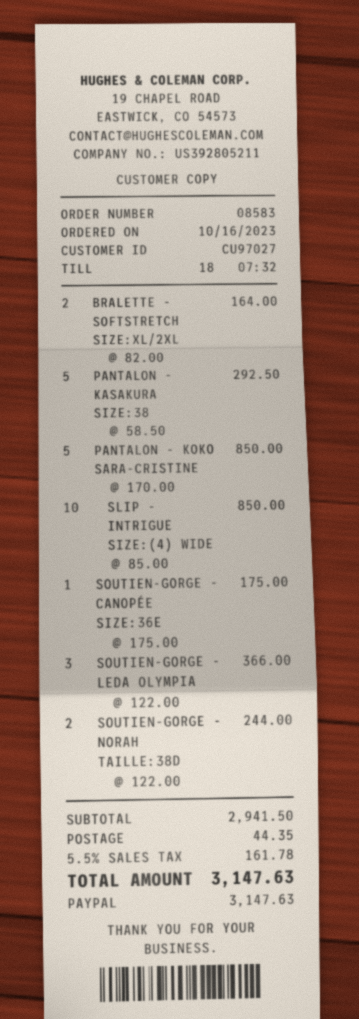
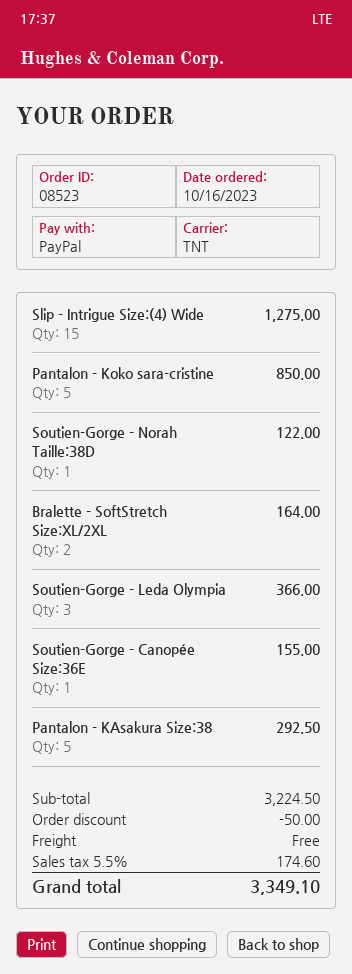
order number: 08583 -> 08523
SLIP - INTRIGUE SIZE:(4) WIDE: 10 for 850.00 -> 15 for 1275.00
SOUTIEN-GORGE - CANOPÉE SIZE:36E: 1 for 175.00 -> 1 for 155.00
SOUTIEN-GORGE - NORAH TAILLE:38D: 2 for 244.00 -> 1 for 122.00
subtotal: 2941.50 -> 3224.50
discount: none -> 50.00
shipping: 44.35 -> 0.00
tax: 5.5% = 161.78 -> 5.5% = 174.60
total: 3147.63 -> 3349.10

